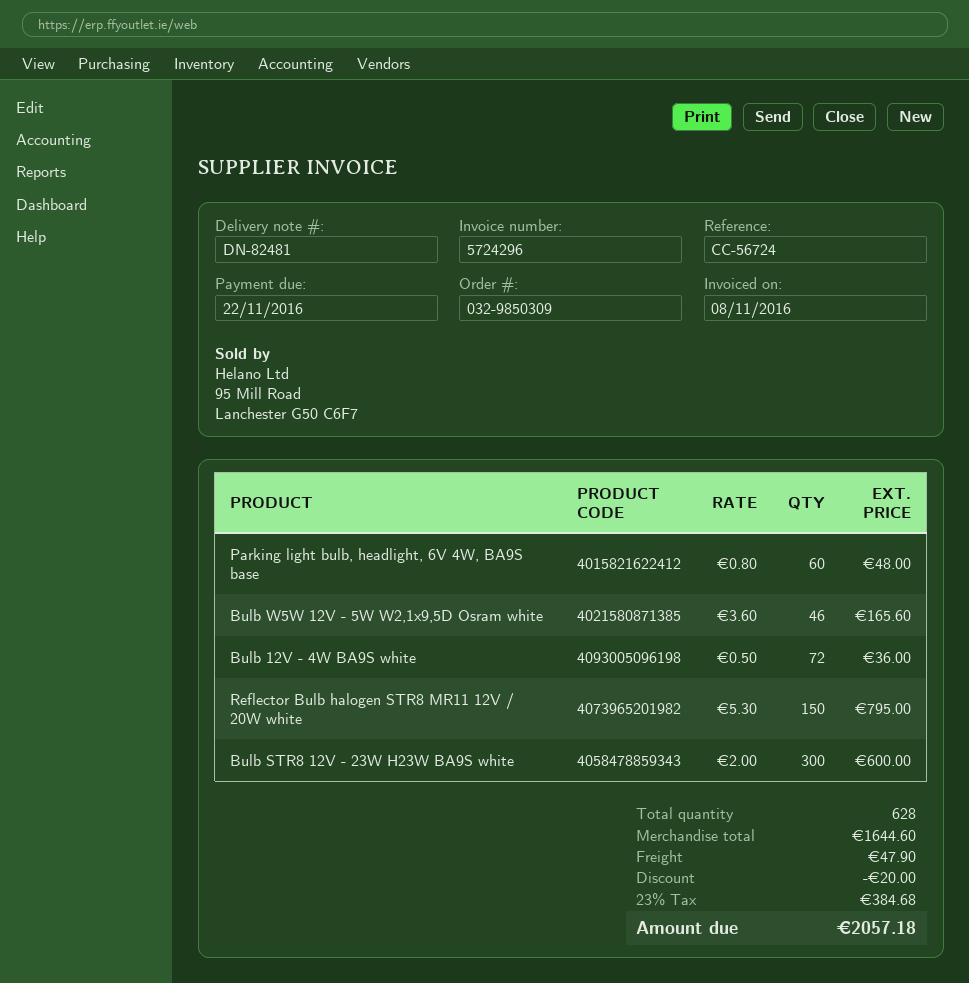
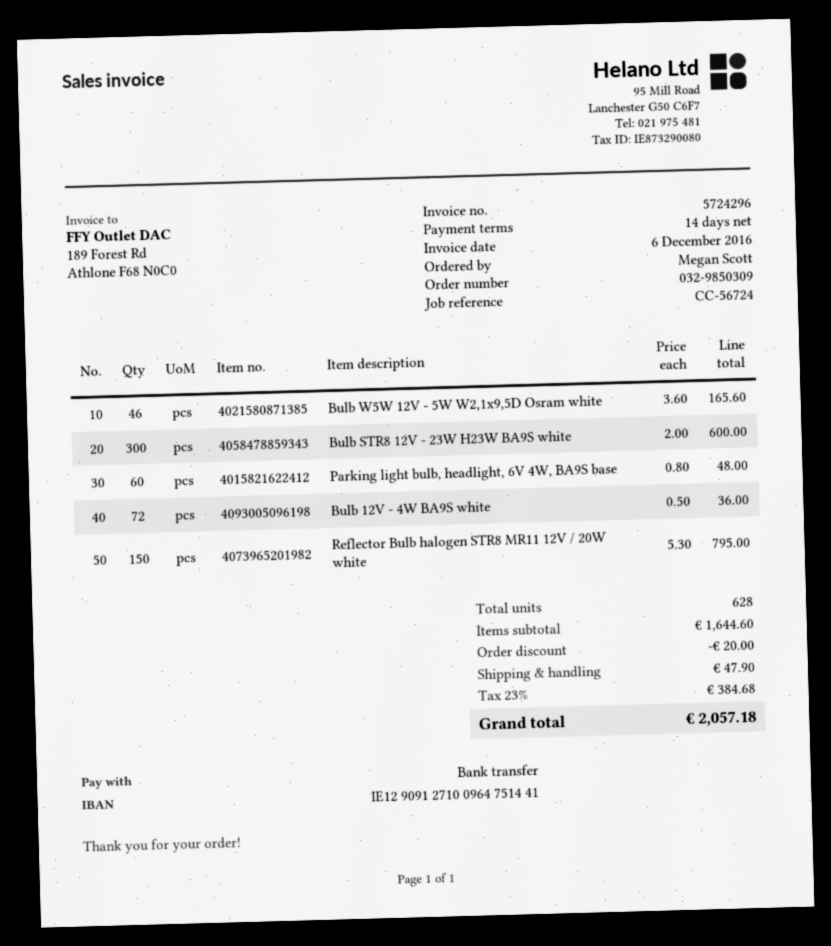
invoice date: 2016-11-08 -> 2016-12-06

